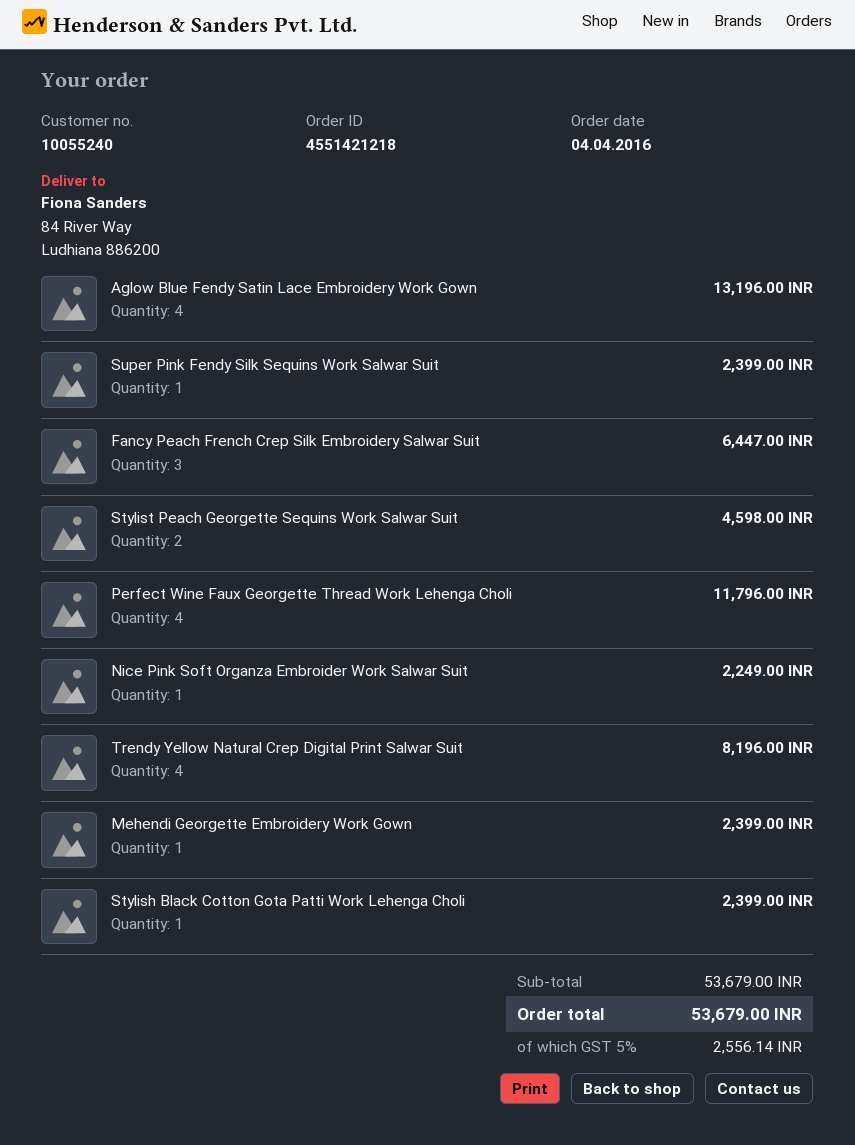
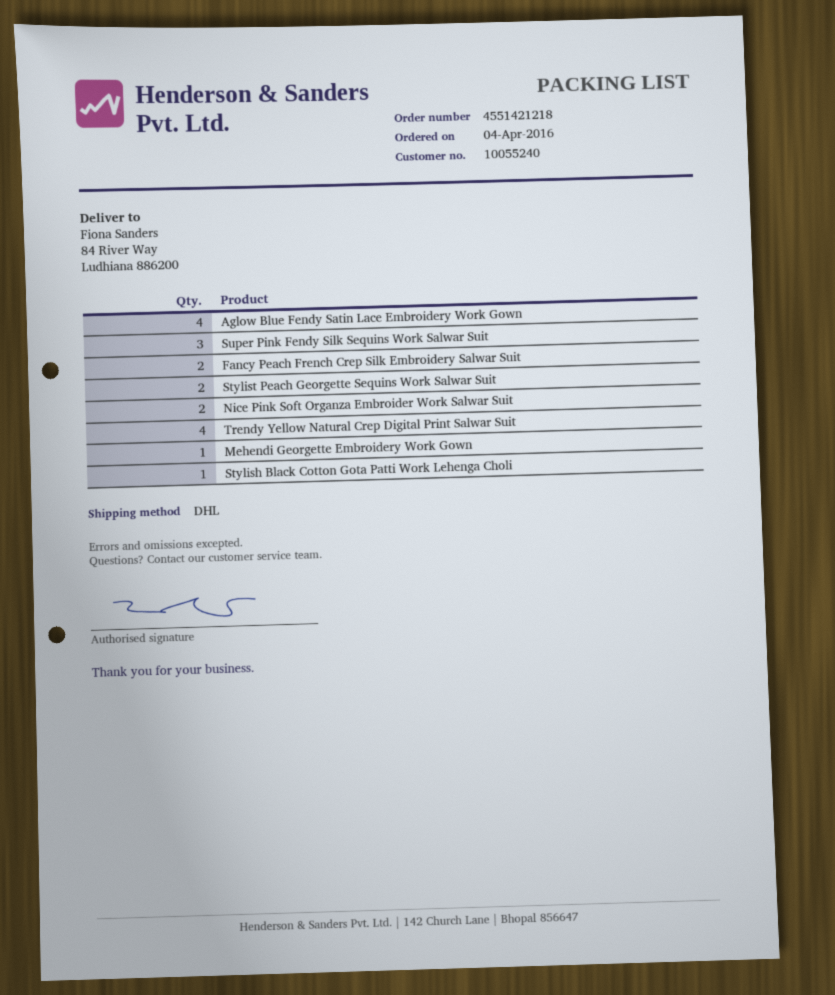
Super Pink Fendy Silk Sequins Work Salwar Suit: 1 -> 3
Fancy Peach French Crep Silk Embroidery Salwar Suit: 3 -> 2
Perfect Wine Faux Georgette Thread Work Lehenga Choli: 4 -> none
Nice Pink Soft Organza Embroider Work Salwar Suit: 1 -> 2

